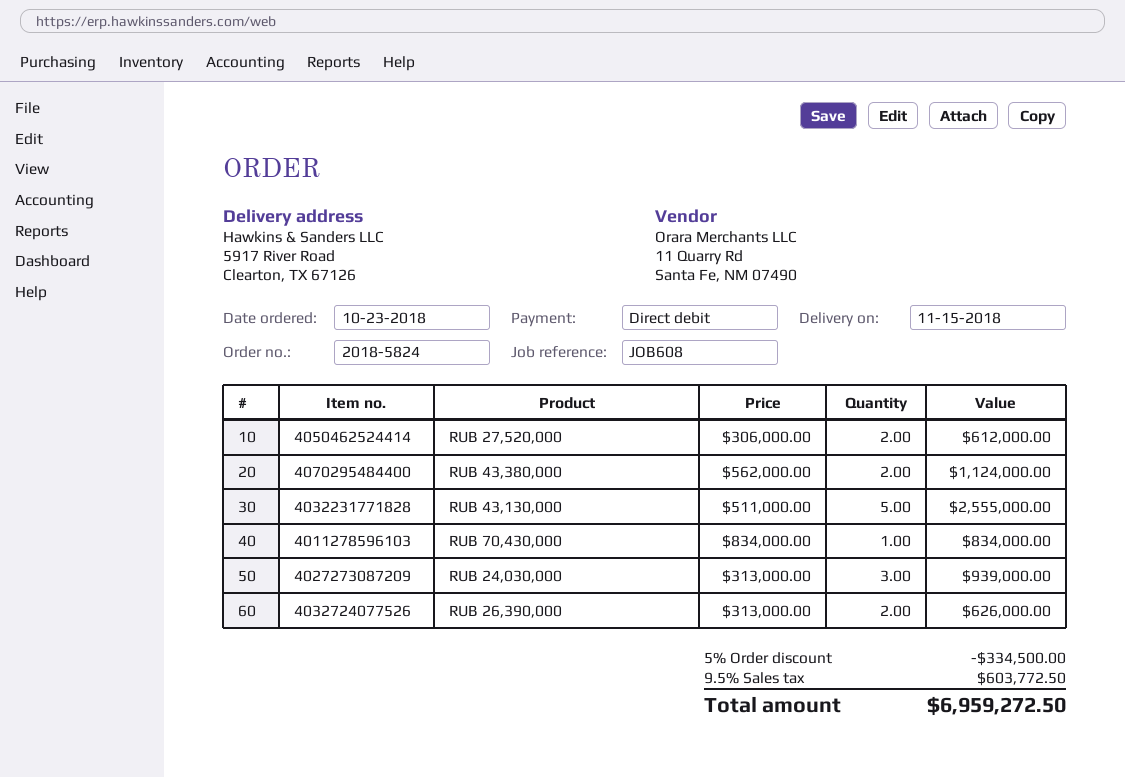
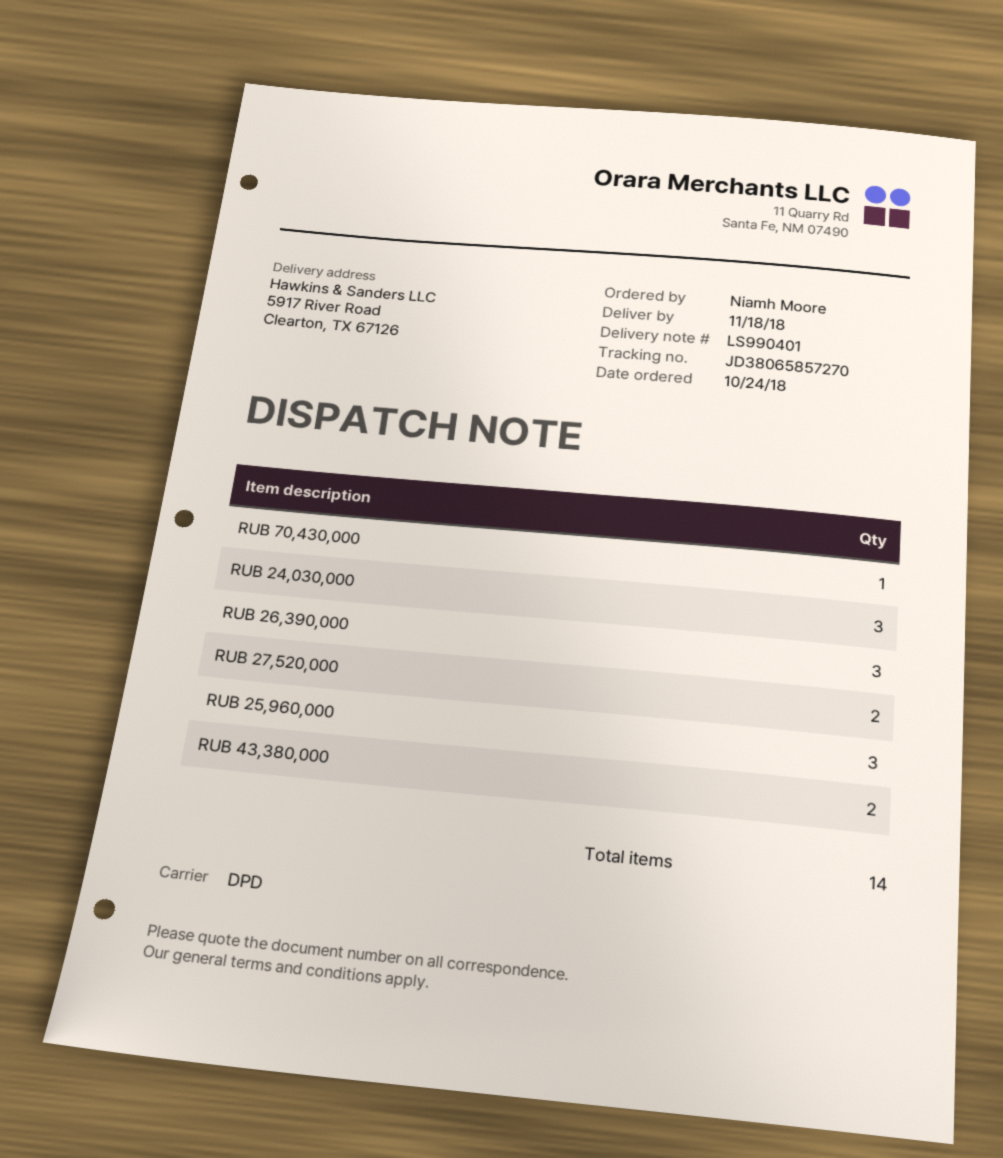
order date: 2018-10-23 -> 2018-10-24
delivery date: 2018-11-15 -> 2018-11-18
RUB 43,130,000: 5 -> none
RUB 26,390,000: 2 -> 3
RUB 25,960,000: none -> 3

